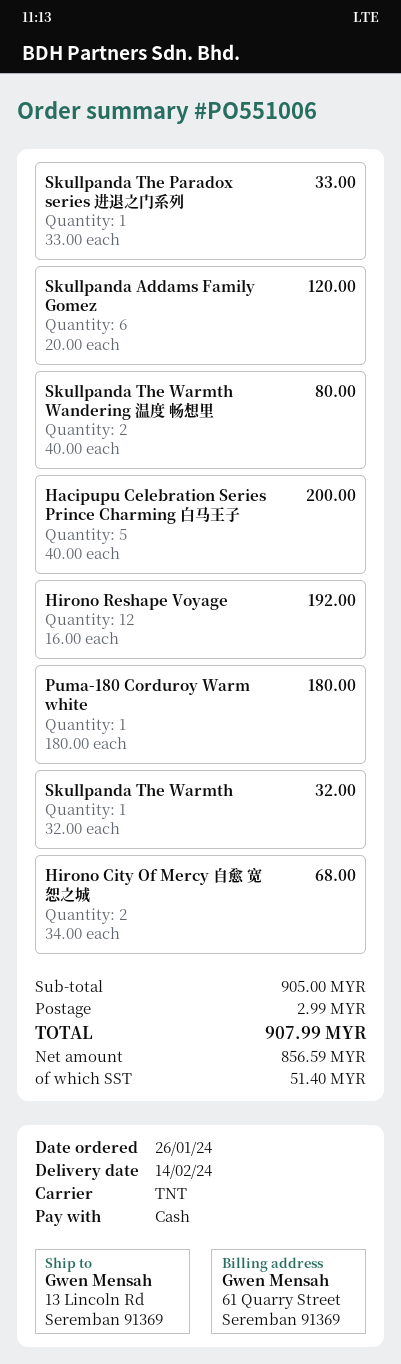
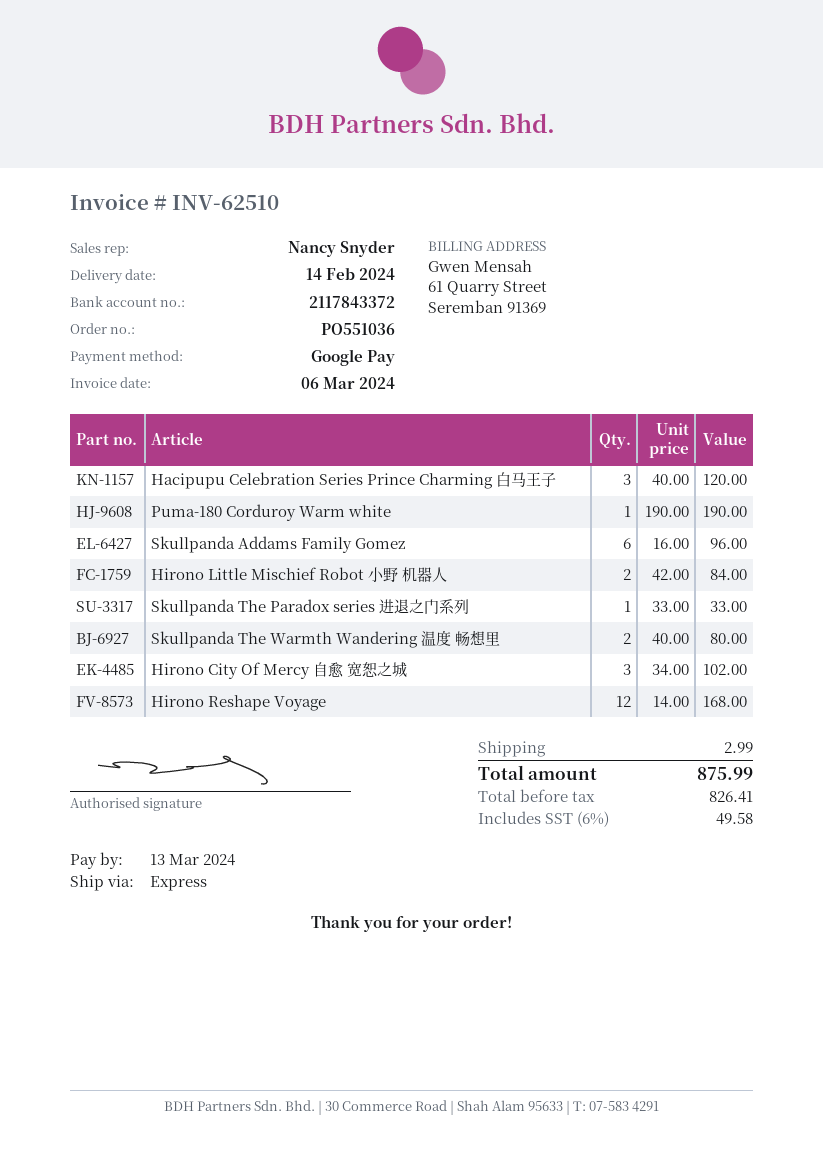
order number: PO551006 -> PO551036
payment method: cash -> Google Pay
shipping method: TNT -> express
Skullpanda Addams Family Gomez: 6 x 20.00 = 120.00 -> 6 x 16.00 = 96.00
Hacipupu Celebration Series Prince Charming 白马王子: 5 x 40.00 = 200.00 -> 3 x 40.00 = 120.00
Hirono Reshape Voyage: 12 x 16.00 = 192.00 -> 12 x 14.00 = 168.00
Puma-180 Corduroy Warm white: 1 x 180.00 = 180.00 -> 1 x 190.00 = 190.00
Skullpanda The Warmth: 1 x 32.00 = 32.00 -> none
Hirono City Of Mercy 自愈 宽恕之城: 2 x 34.00 = 68.00 -> 3 x 34.00 = 102.00
Hirono Little Mischief Robot 小野 机器人: none -> 2 x 42.00 = 84.00
net: 856.59 -> 826.41
tax: 51.40 -> 49.58
total: 907.99 -> 875.99

